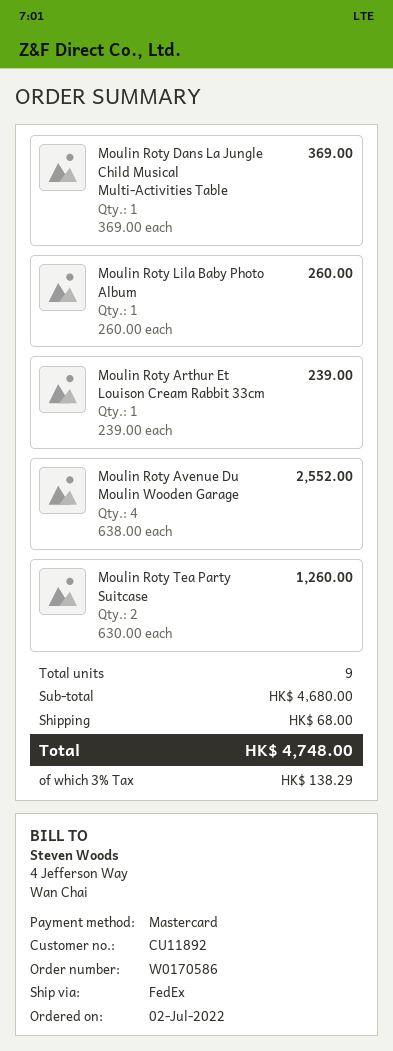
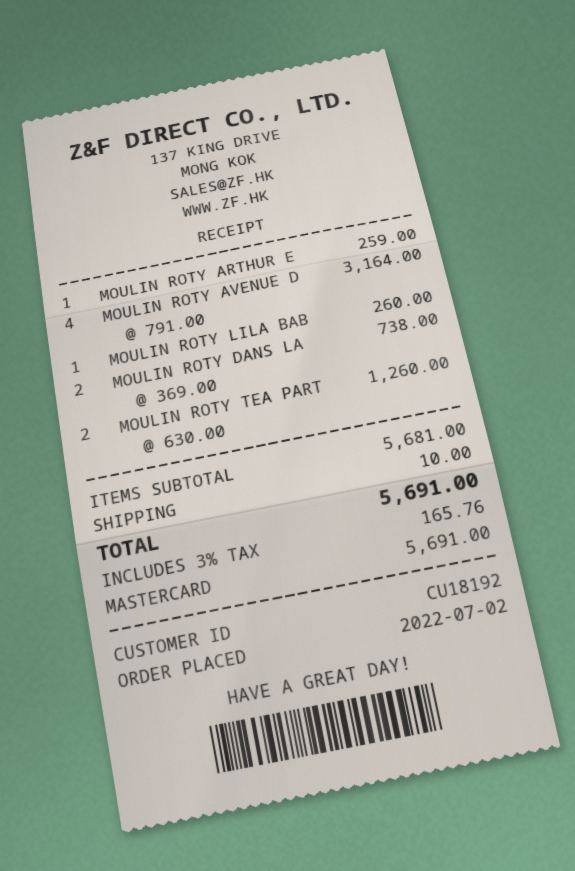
customer number: CU11892 -> CU18192
Moulin Roty Dans La Jungle Child Musical Multi-Activities Table: 1 x 369.00 = 369.00 -> 2 x 369.00 = 738.00
Moulin Roty Arthur Et Louison Cream Rabbit 33cm: 1 x 239.00 = 239.00 -> 1 x 259.00 = 259.00
Moulin Roty Avenue Du Moulin Wooden Garage: 4 x 638.00 = 2552.00 -> 4 x 791.00 = 3164.00
subtotal: 4680.00 -> 5681.00
shipping: 68.00 -> 10.00
tax: 3% = 138.29 -> 3% = 165.76
total: 4748.00 -> 5691.00

